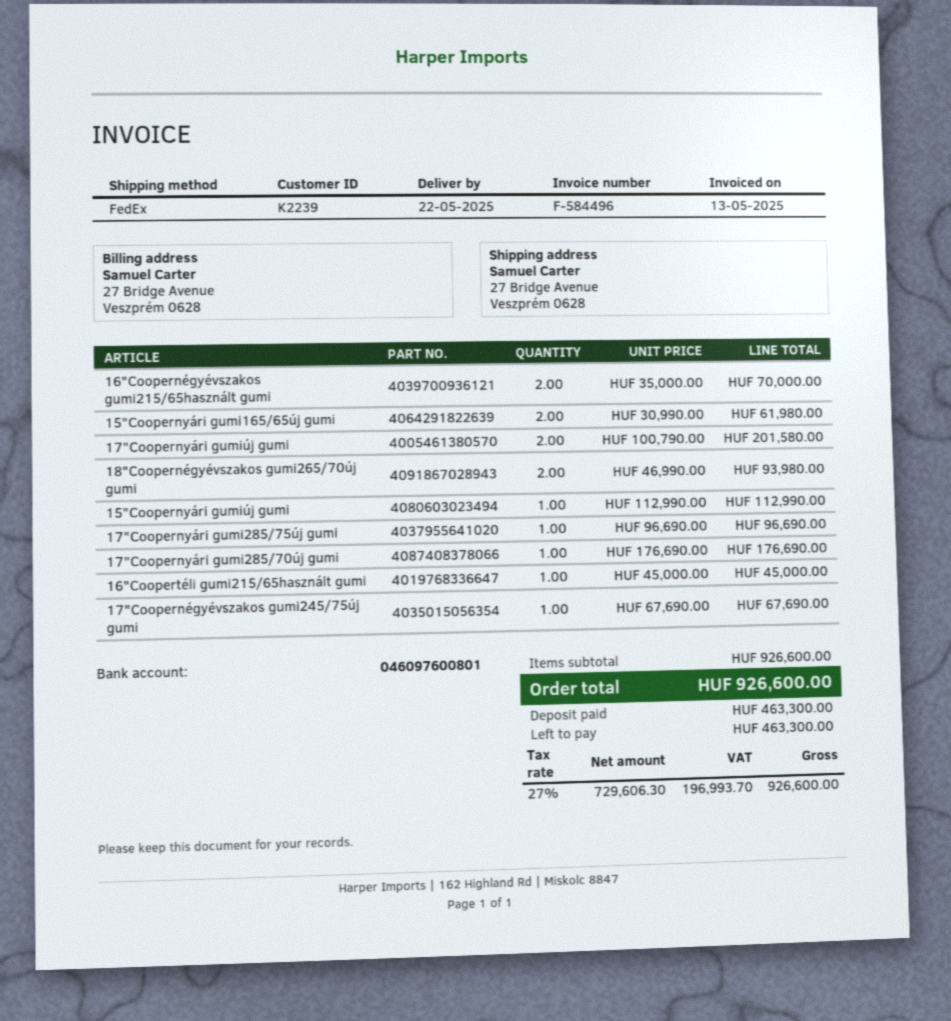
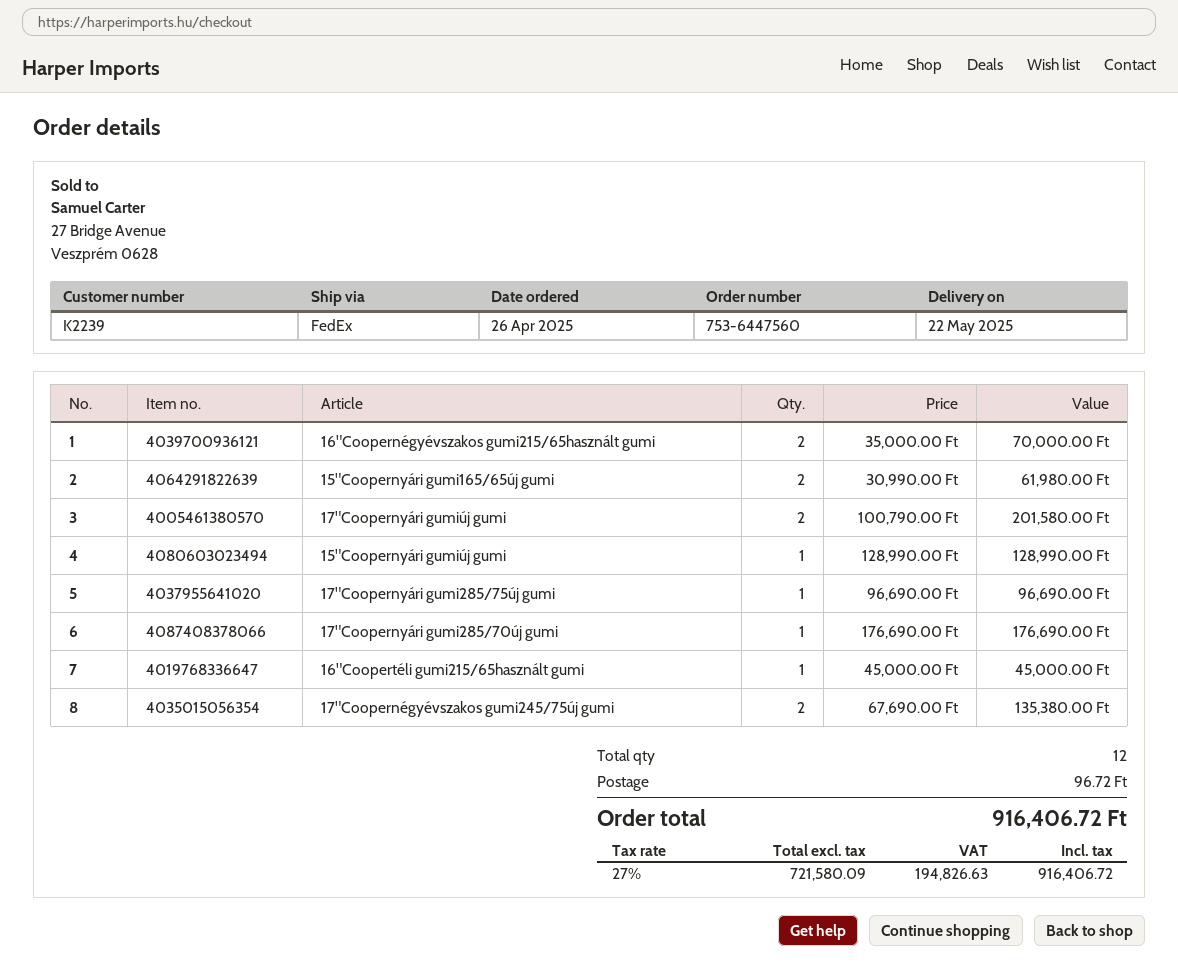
18"Coopernégyévszakos gumi265/70új gumi: 2 x 46990.00 = 93980.00 -> none
15"Coopernyári gumiúj gumi: 1 x 112990.00 = 112990.00 -> 1 x 128990.00 = 128990.00
17"Coopernégyévszakos gumi245/75új gumi: 1 x 67690.00 = 67690.00 -> 2 x 67690.00 = 135380.00
shipping: none -> 96.72
net: 729606.30 -> 721580.09
tax: 27% = 196993.70 -> 27% = 194826.63
total: 926600.00 -> 916406.72

